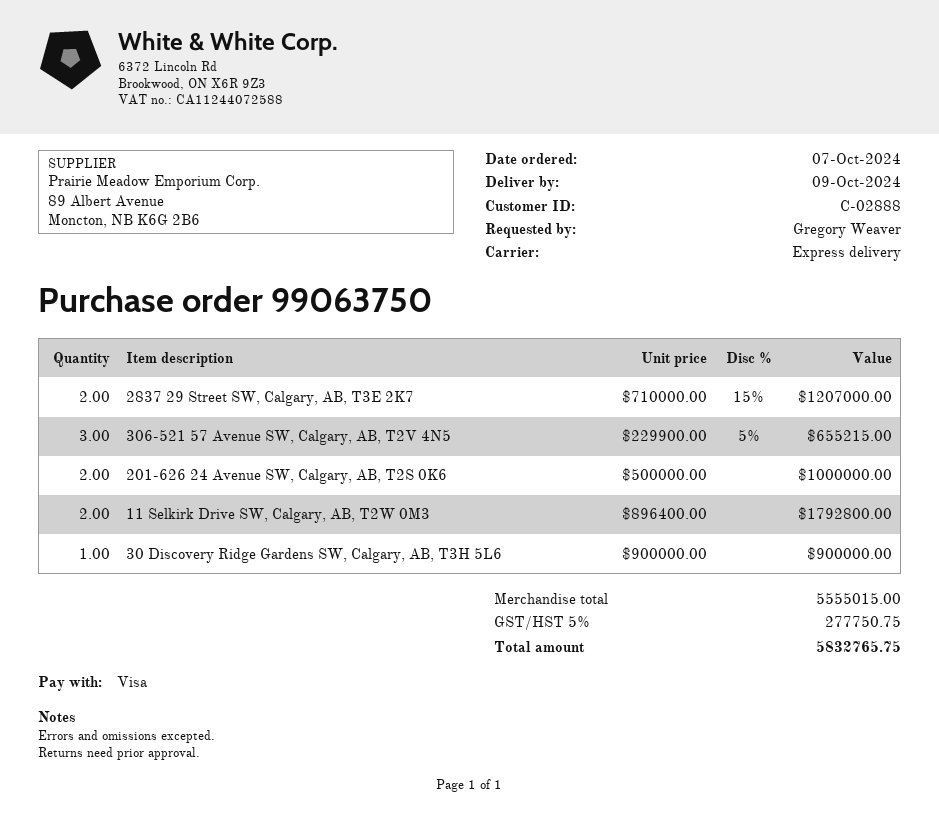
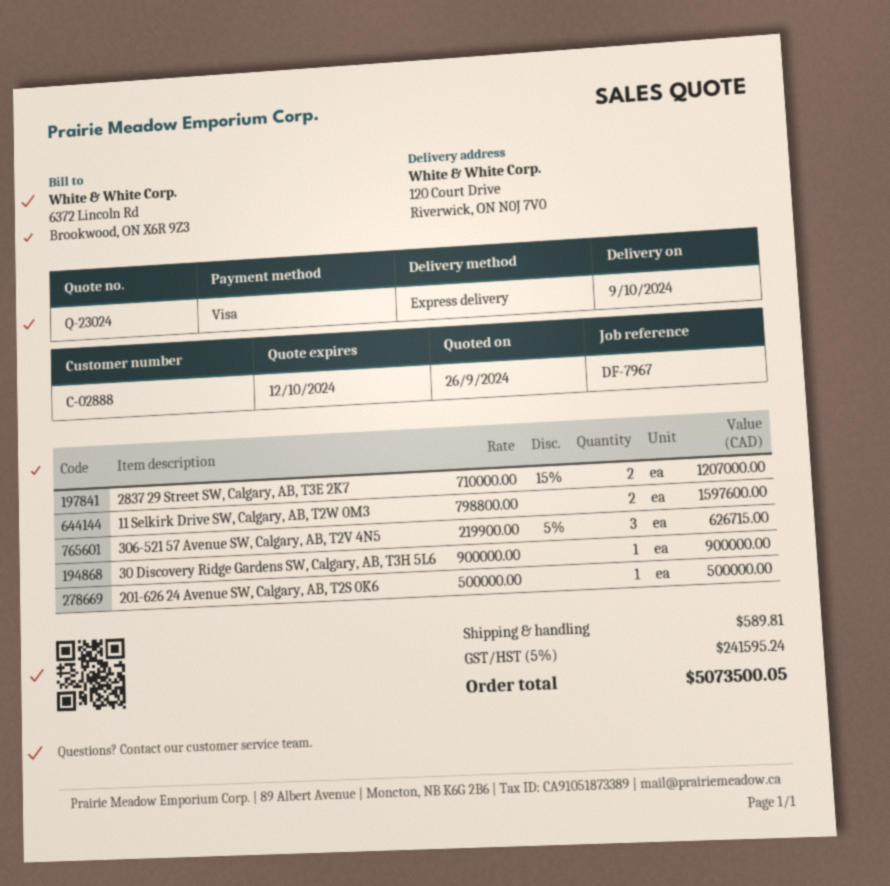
306-521 57 Avenue SW, Calgary, AB, T2V 4N5: 3 x 229900.00 - 5% = 655215.00 -> 3 x 219900.00 - 5% = 626715.00
201-626 24 Avenue SW, Calgary, AB, T2S 0K6: 2 x 500000.00 = 1000000.00 -> 1 x 500000.00 = 500000.00
11 Selkirk Drive SW, Calgary, AB, T2W 0M3: 2 x 896400.00 = 1792800.00 -> 2 x 798800.00 = 1597600.00
shipping: none -> 589.81
tax: 5% = 277750.75 -> 5% = 241595.24
total: 5832765.75 -> 5073500.05

